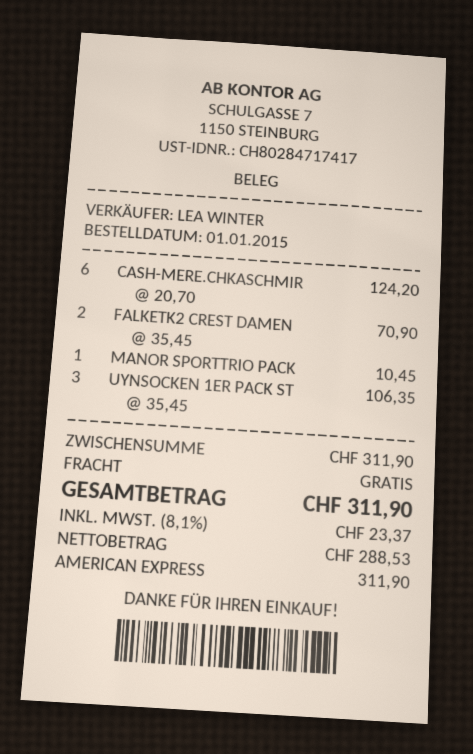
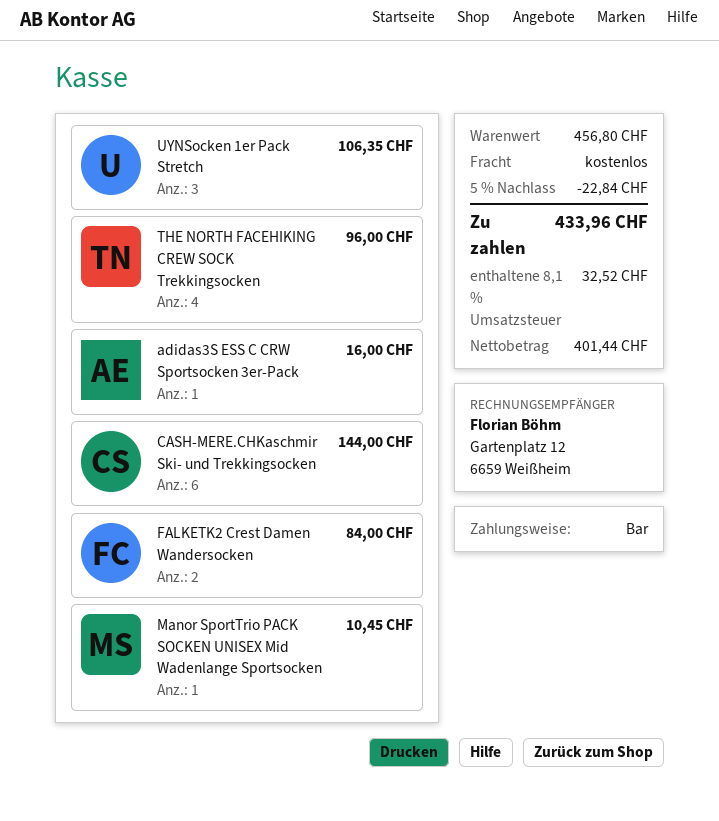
payment method: American Express -> cash
CASH-MERE.CHKASCHMIR: 6 for 124.20 -> 6 for 144.00
FALKETK2 CREST DAMEN: 2 for 70.90 -> 2 for 84.00
THE NORTH FACEHIKING CREW SOCK Trekkingsocken: none -> 4 for 96.00
adidas3S ESS C CRW Sportsocken 3er-Pack: none -> 1 for 16.00
subtotal: 311.90 -> 456.80
discount: none -> 5% = 22.84
net: 288.53 -> 401.44
tax: 8.1% = 23.37 -> 8.1% = 32.52
total: 311.90 -> 433.96

